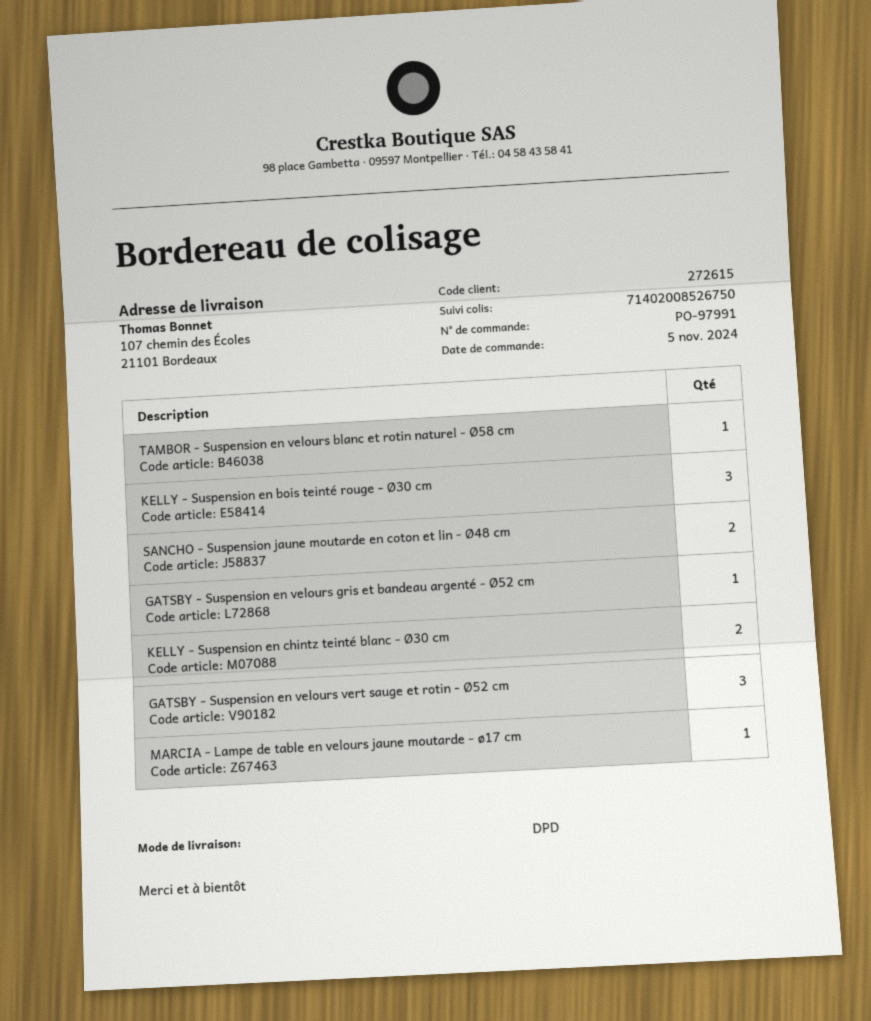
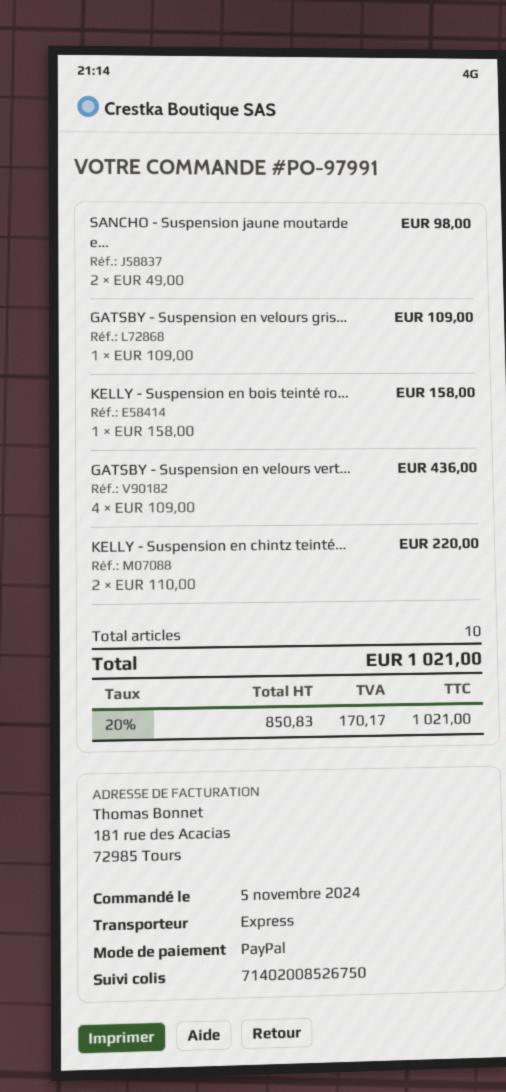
shipping method: DPD -> express
TAMBOR - Suspension en velours blanc et rotin naturel - Ø58 cm: 1 -> none
KELLY - Suspension en bois teinté rouge - Ø30 cm: 3 -> 1
GATSBY - Suspension en velours vert sauge et rotin - Ø52 cm: 3 -> 4
MARCIA - Lampe de table en velours jaune moutarde - ø17 cm: 1 -> none

